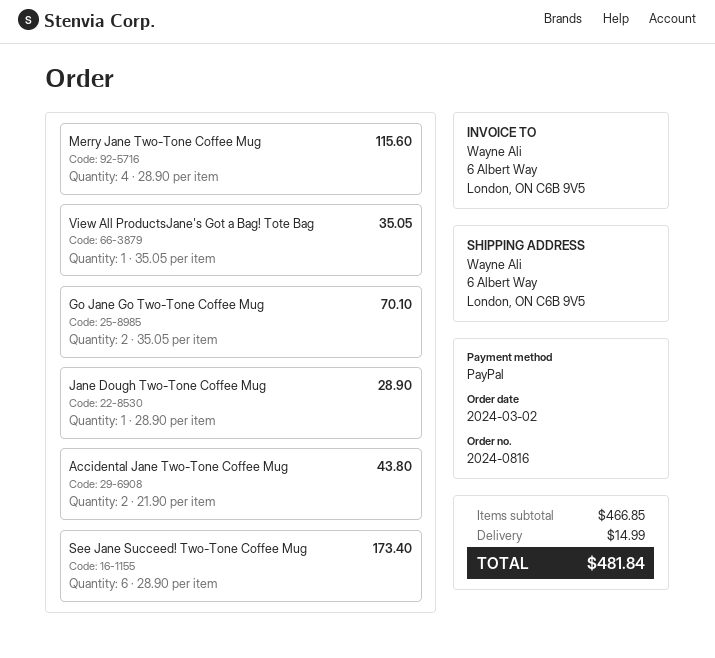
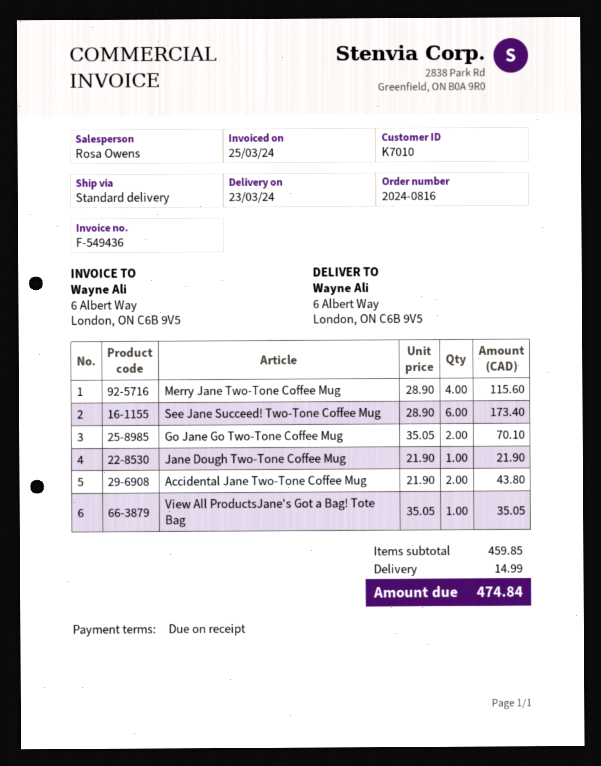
Jane Dough Two-Tone Coffee Mug: 1 x 28.90 = 28.90 -> 1 x 21.90 = 21.90
subtotal: 466.85 -> 459.85
total: 481.84 -> 474.84

